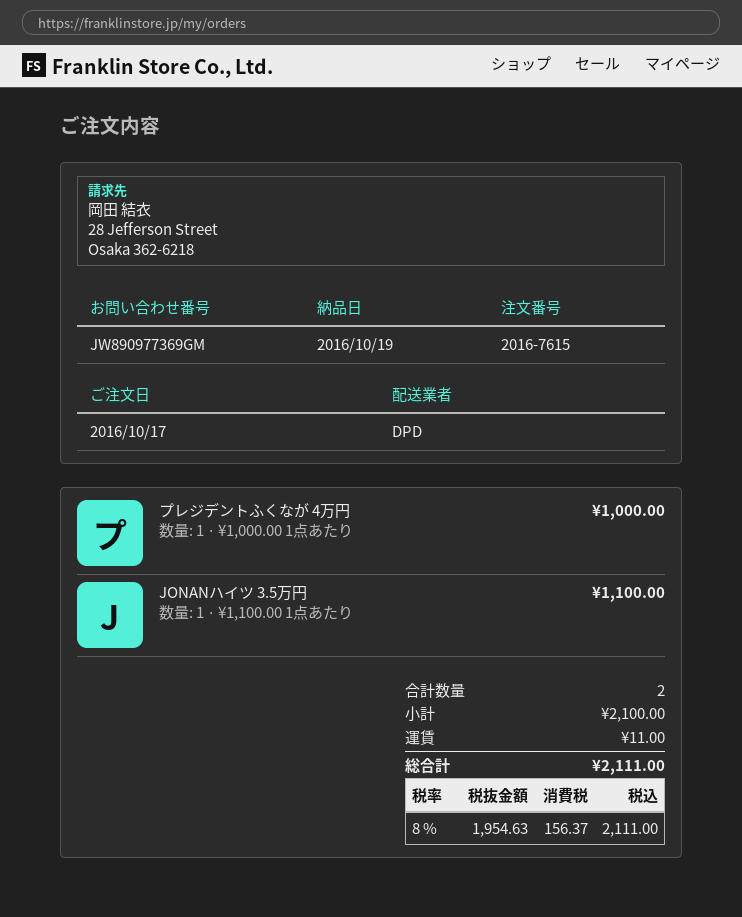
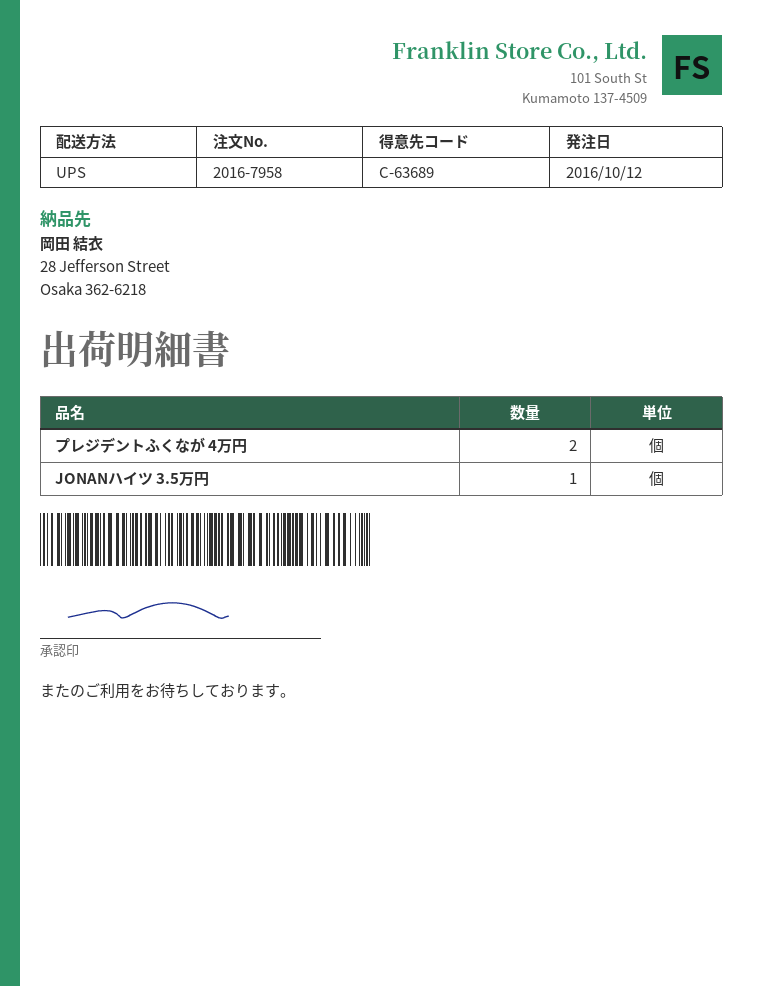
order number: 2016-7615 -> 2016-7958
order date: 2016-10-17 -> 2016-10-12
shipping method: DPD -> UPS
プレジデントふくなが 4万円: 1 -> 2

